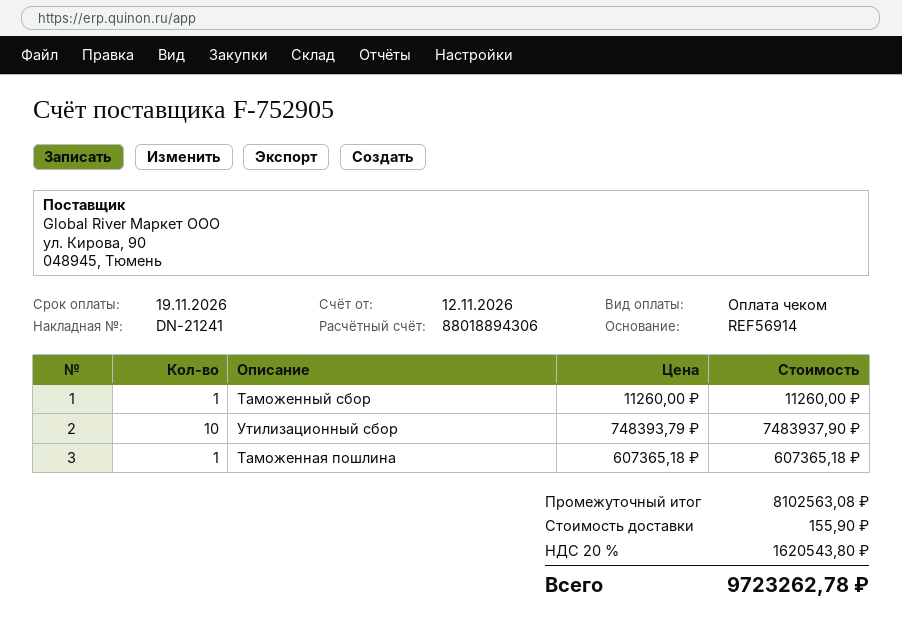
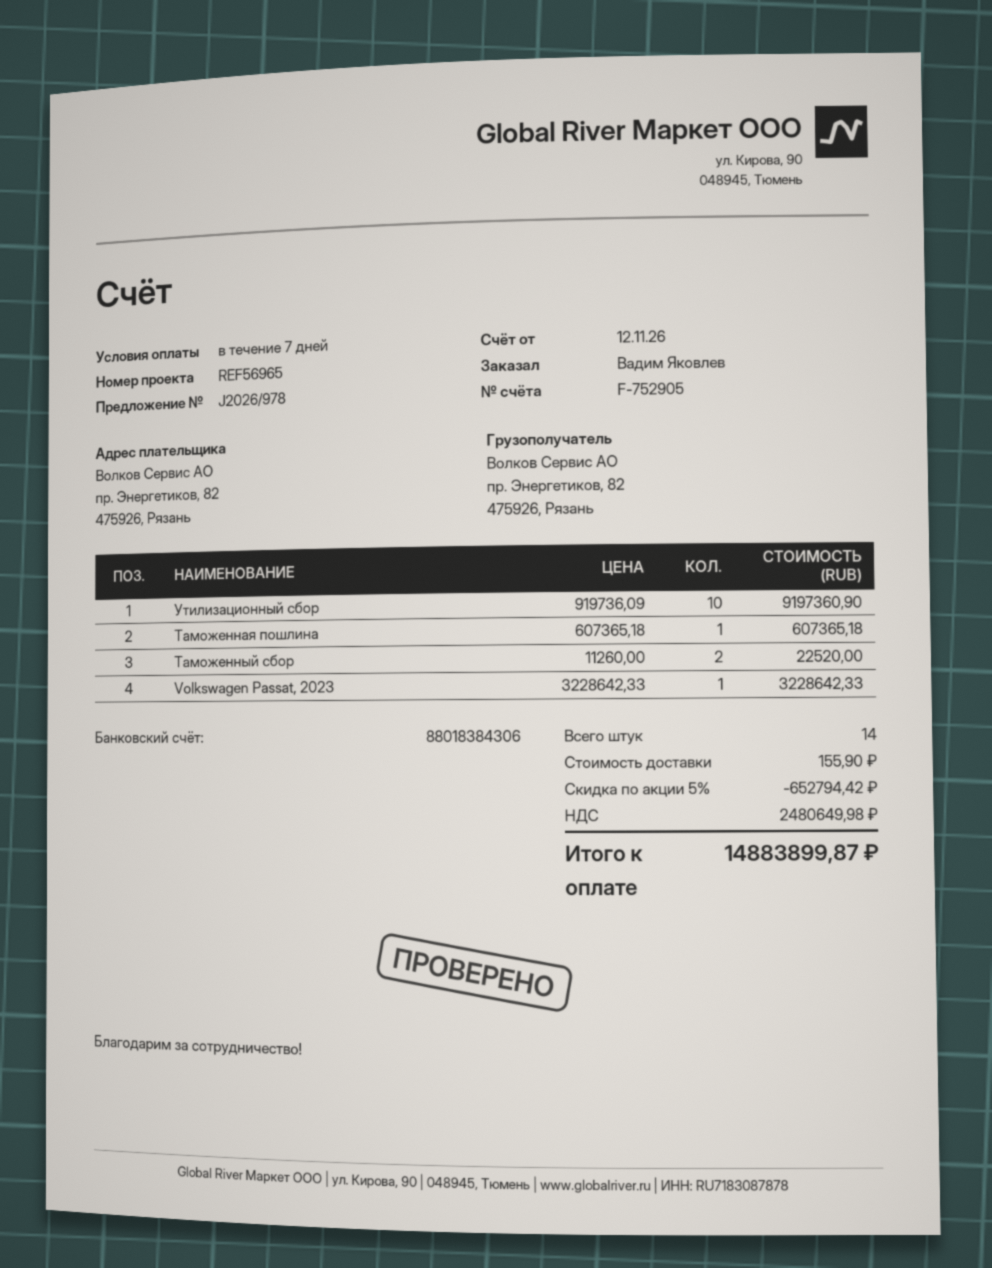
reference: REF56914 -> REF56965
bank account: 88018894306 -> 88018384306
Таможенный сбор: 1 x 11260.00 = 11260.00 -> 2 x 11260.00 = 22520.00
Утилизационный сбор: 10 x 748393.79 = 7483937.90 -> 10 x 919736.09 = 9197360.90
Volkswagen Passat, 2023: none -> 1 x 3228642.33 = 3228642.33
discount: none -> 5% = 652794.42
tax: 1620543.80 -> 2480649.98
total: 9723262.78 -> 14883899.87

